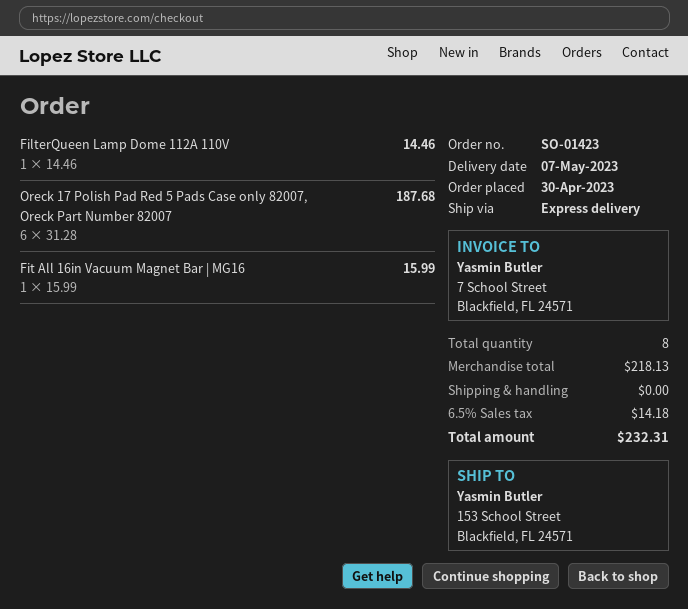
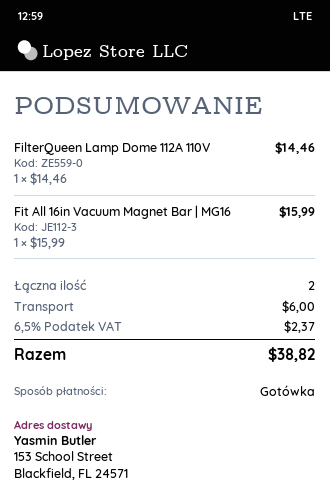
Oreck 17 Polish Pad Red 5 Pads Case only 82007, Oreck Part Number 82007: 6 x 31.28 = 187.68 -> none
total quantity: 8 -> 2
shipping: 0.00 -> 6.00
tax: 6.5% = 14.18 -> 6.5% = 2.37
total: 232.31 -> 38.82

